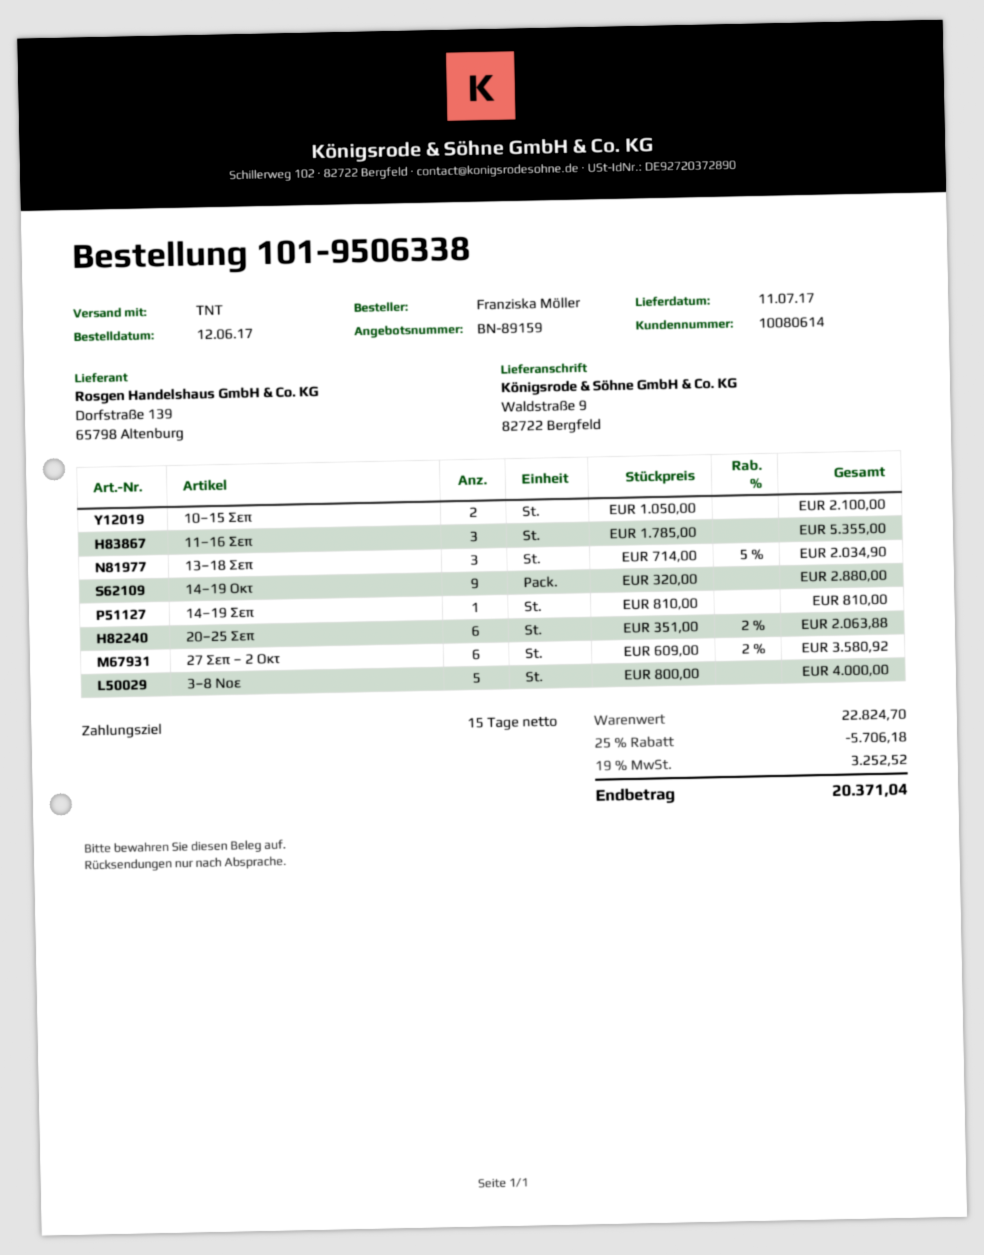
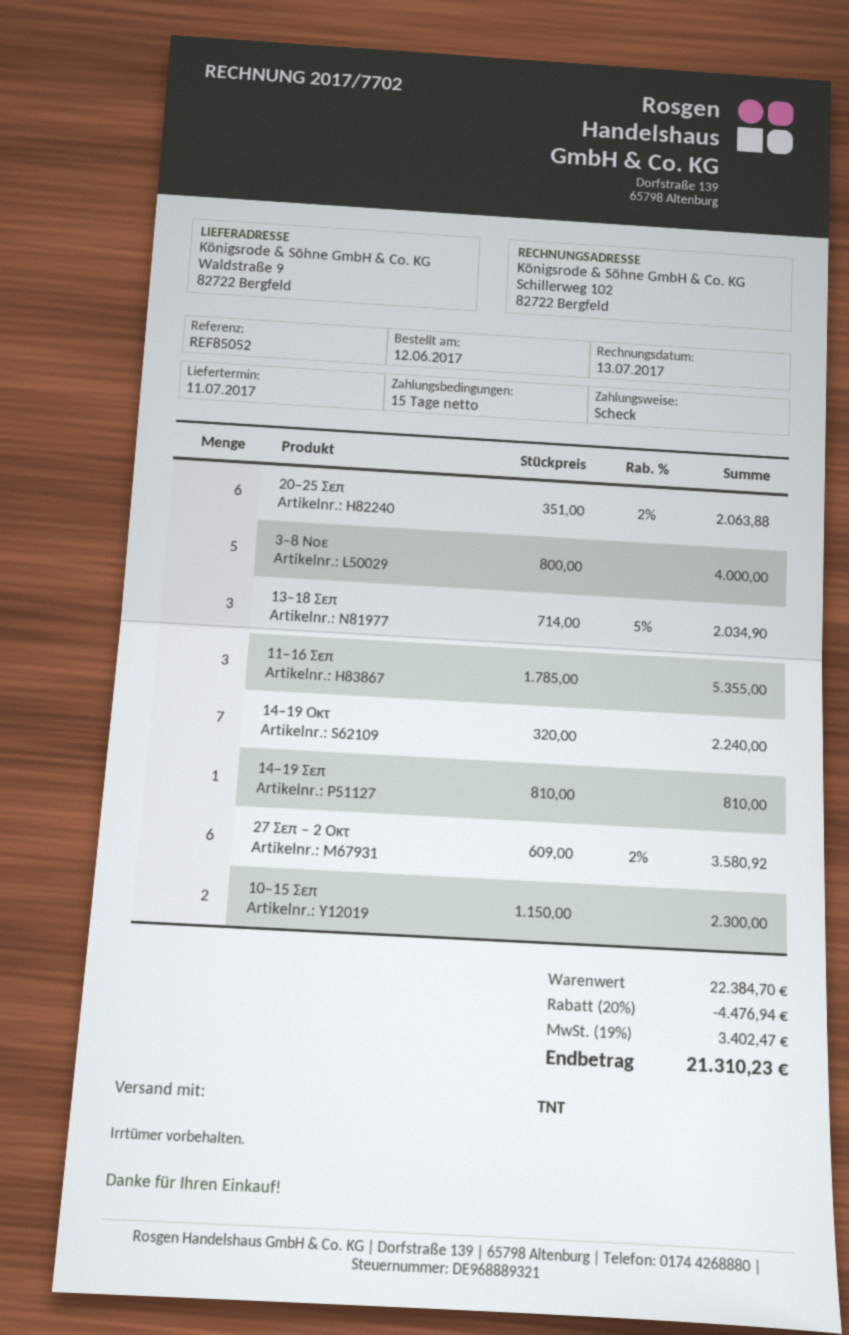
10–15 Σεπ: 2 x 1050.00 = 2100.00 -> 2 x 1150.00 = 2300.00
14–19 Οκτ: 9 x 320.00 = 2880.00 -> 7 x 320.00 = 2240.00
subtotal: 22824.70 -> 22384.70
discount: 25% = 5706.18 -> 20% = 4476.94
tax: 19% = 3252.52 -> 19% = 3402.47
total: 20371.04 -> 21310.23

